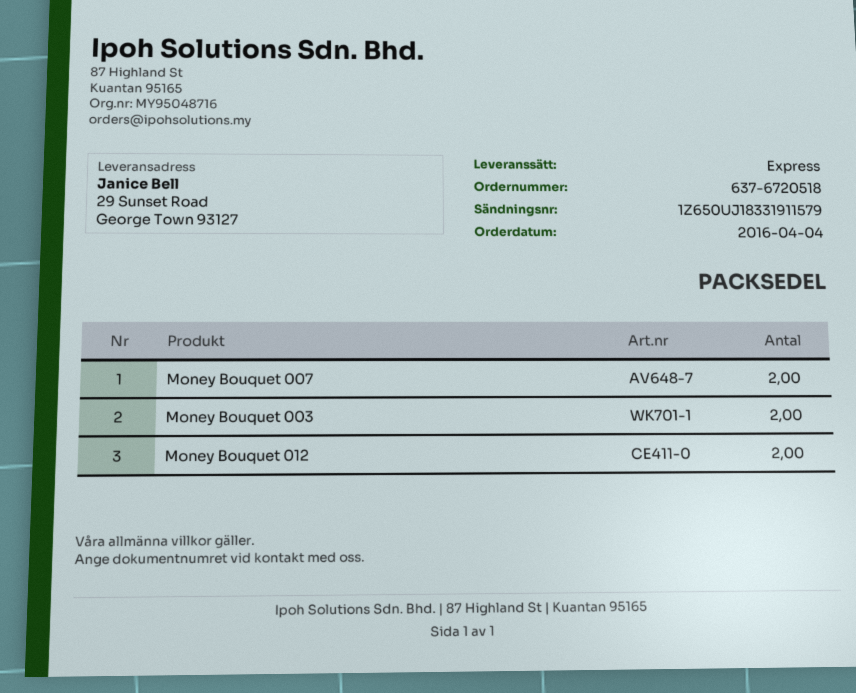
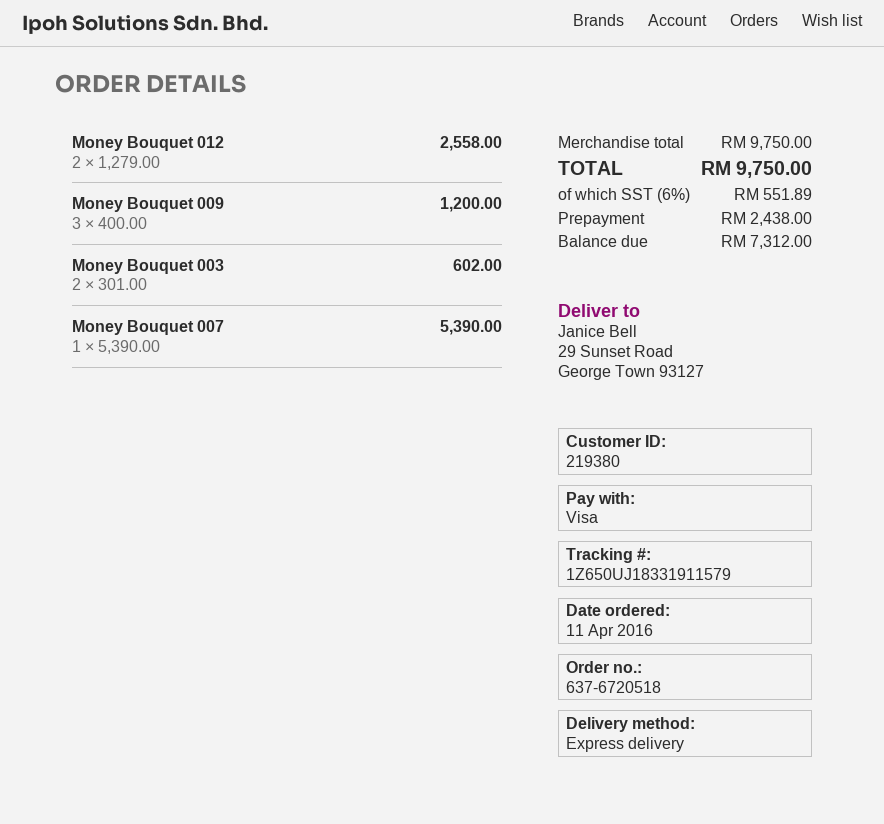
order date: 2016-04-04 -> 2016-04-11
Money Bouquet 007: 2 -> 1
Money Bouquet 009: none -> 3

